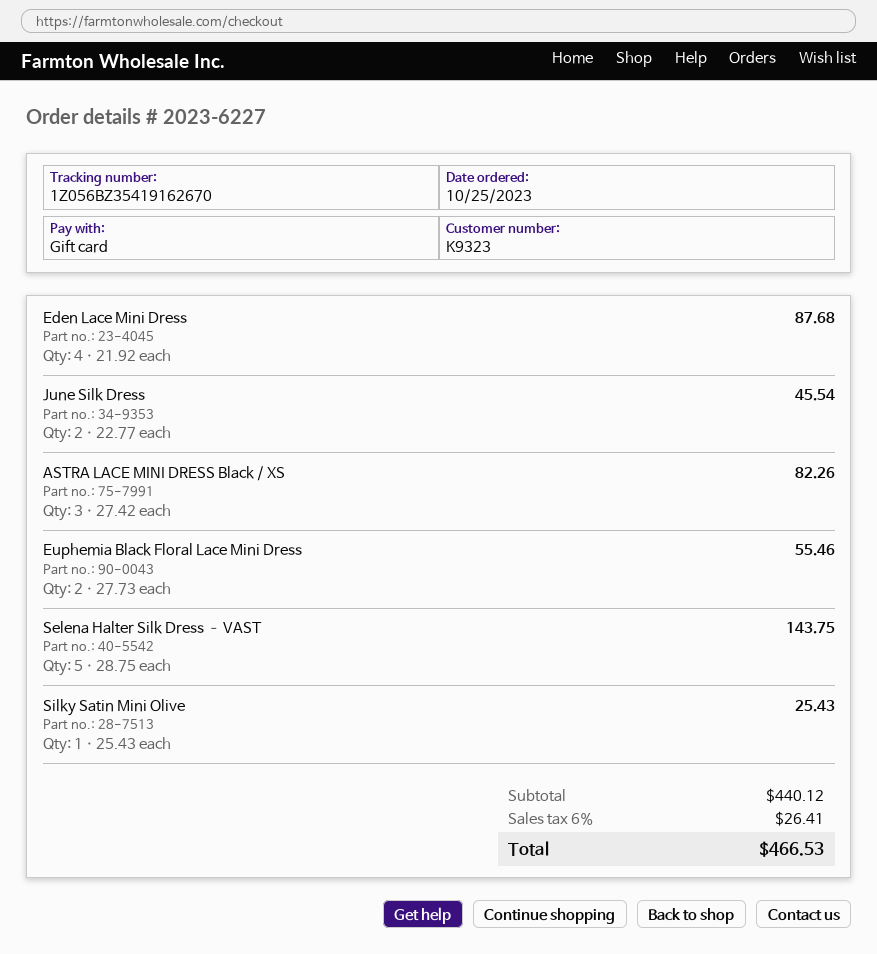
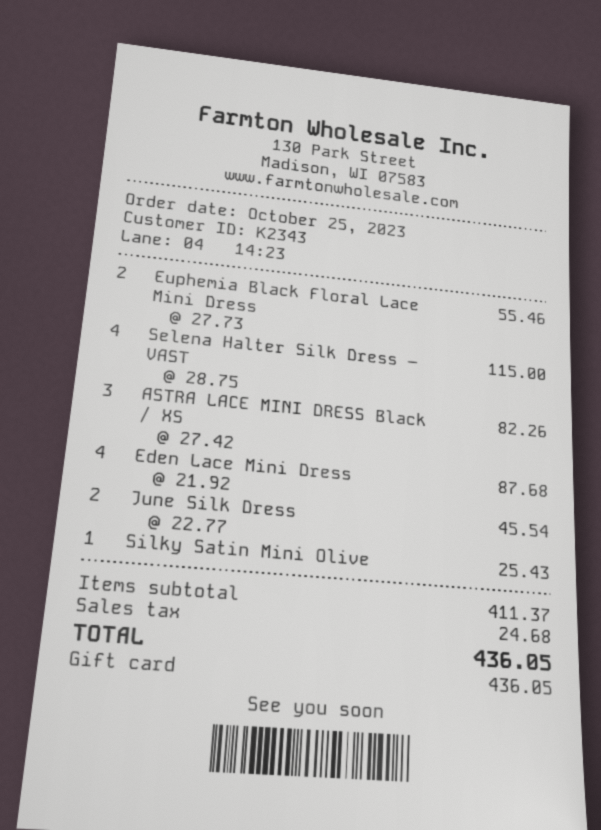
customer number: K9323 -> K2343
Selena Halter Silk Dress – VAST: 5 x 28.75 = 143.75 -> 4 x 28.75 = 115.00
subtotal: 440.12 -> 411.37
tax: 26.41 -> 24.68
total: 466.53 -> 436.05

